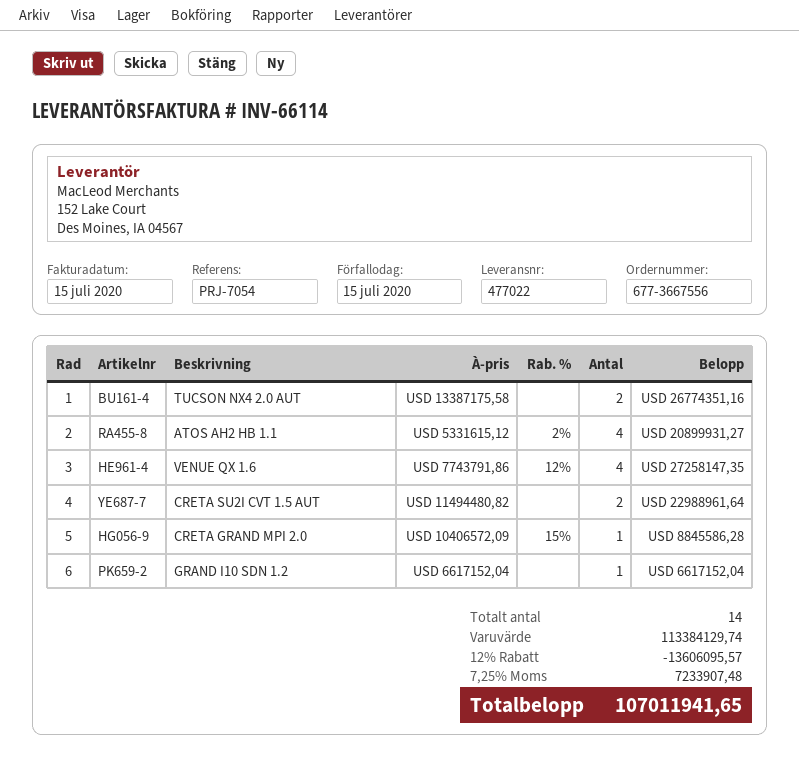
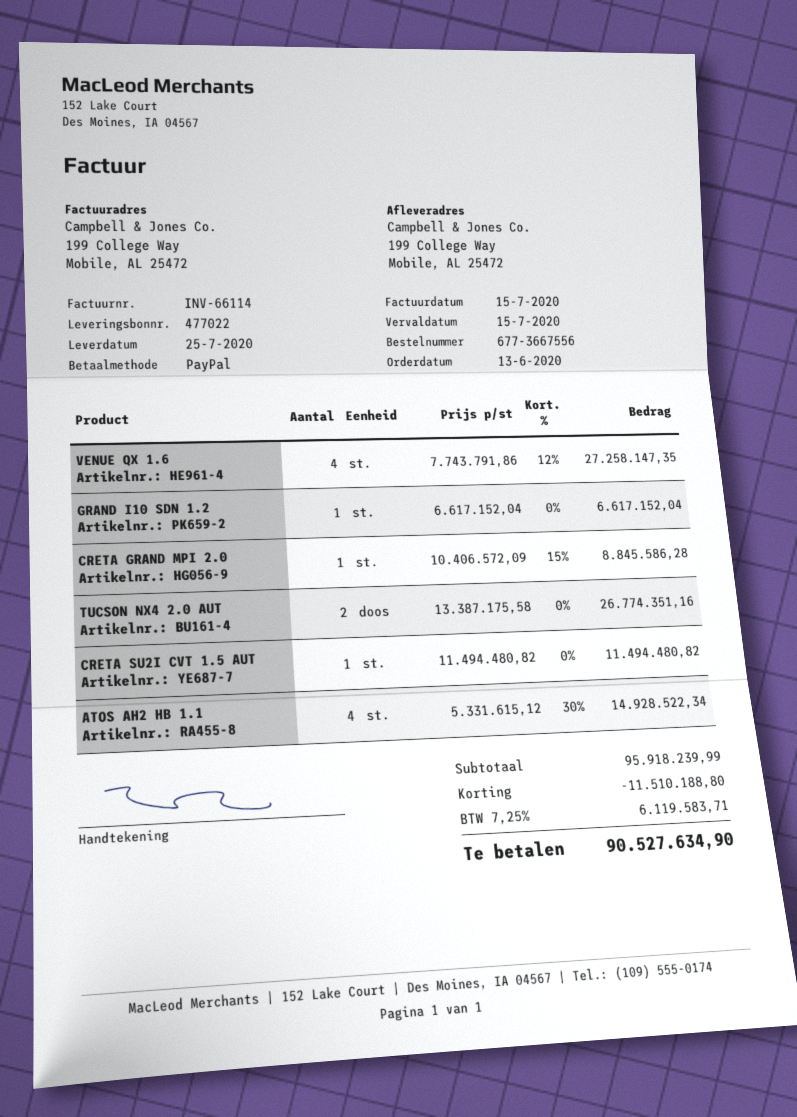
ATOS AH2 HB 1.1: 4 x 5331615.12 - 2% = 20899931.27 -> 4 x 5331615.12 - 30% = 14928522.34
CRETA SU2I CVT 1.5 AUT: 2 x 11494480.82 = 22988961.64 -> 1 x 11494480.82 = 11494480.82
subtotal: 113384129.74 -> 95918239.99
discount: 13606095.57 -> 11510188.80
tax: 7.25% = 7233907.48 -> 7.25% = 6119583.71
total: 107011941.65 -> 90527634.90

